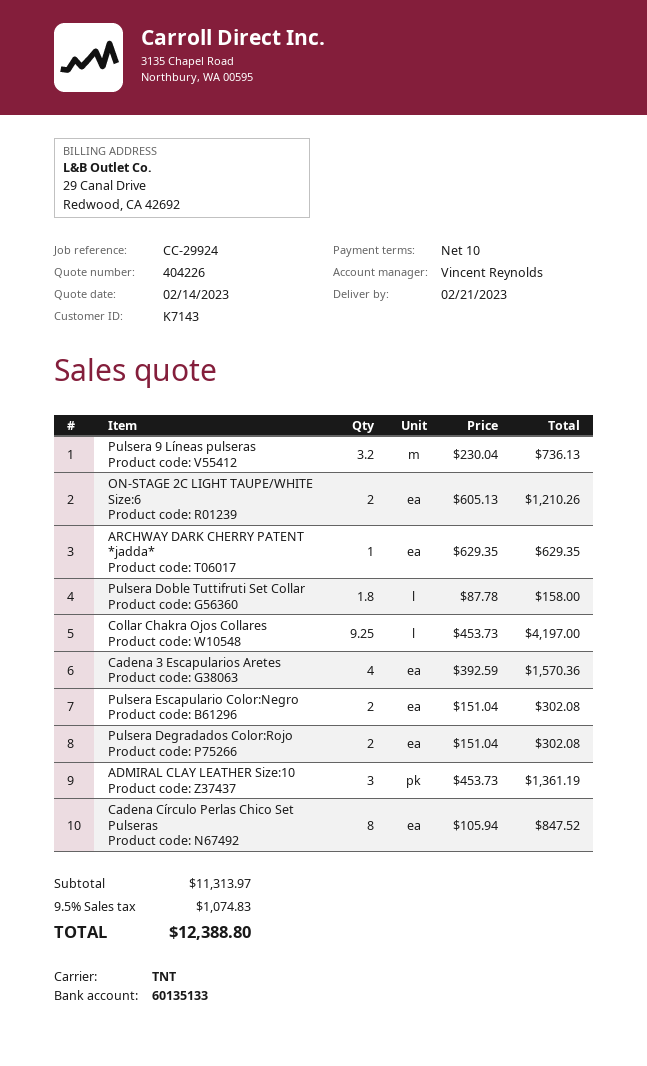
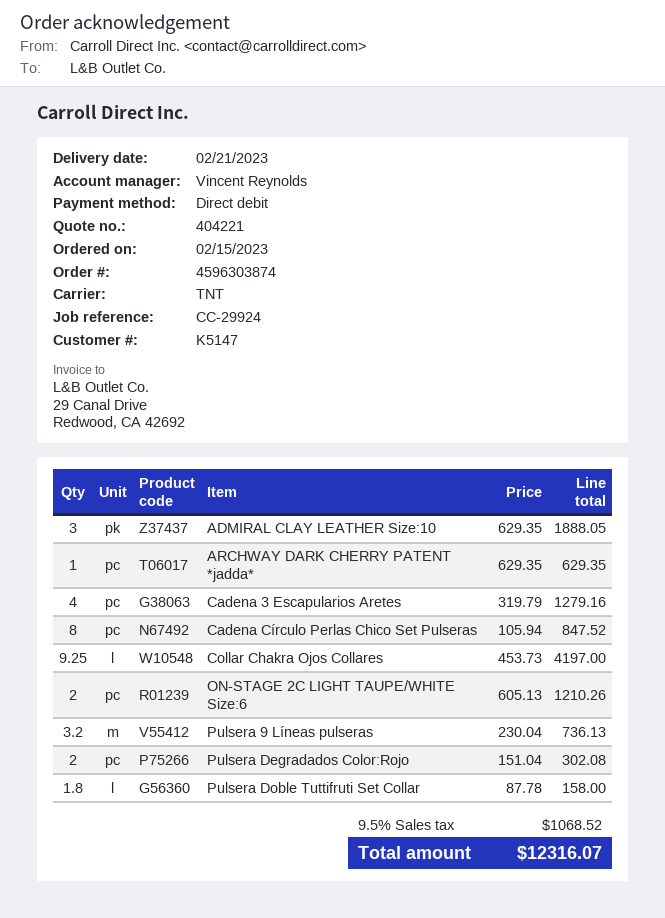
quote number: 404226 -> 404221
customer number: K7143 -> K5147
Cadena 3 Escapularios Aretes: 4 x 392.59 = 1570.36 -> 4 x 319.79 = 1279.16
Pulsera Escapulario Color:Negro: 2 x 151.04 = 302.08 -> none
ADMIRAL CLAY LEATHER Size:10: 3 x 453.73 = 1361.19 -> 3 x 629.35 = 1888.05
tax: 9.5% = 1074.83 -> 9.5% = 1068.52
total: 12388.80 -> 12316.07

